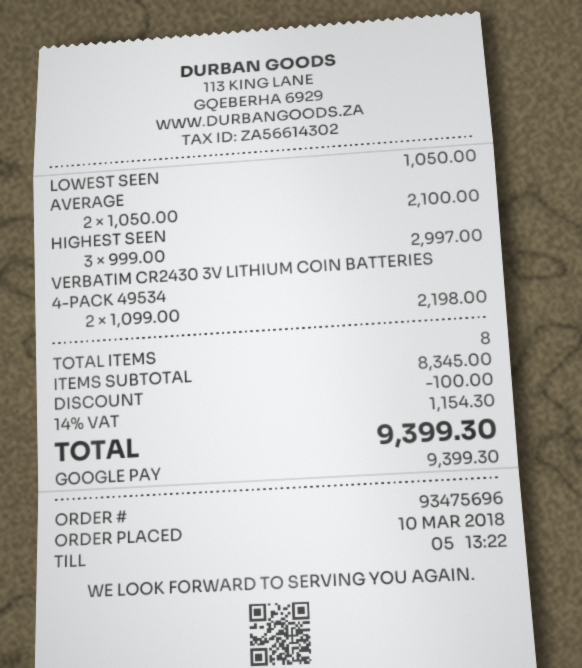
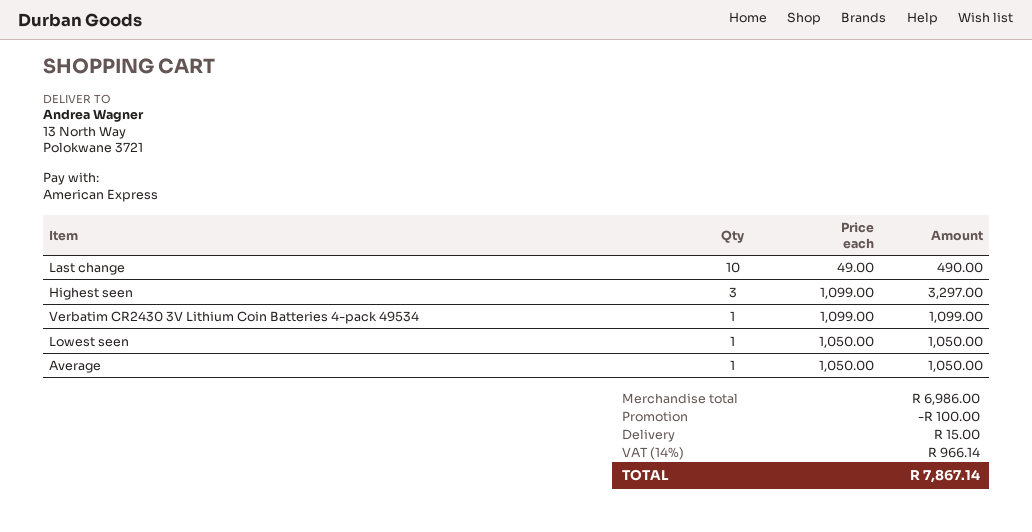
payment method: Google Pay -> American Express
AVERAGE: 2 x 1050.00 = 2100.00 -> 1 x 1050.00 = 1050.00
HIGHEST SEEN: 3 x 999.00 = 2997.00 -> 3 x 1099.00 = 3297.00
VERBATIM CR2430 3V LITHIUM COIN BATTERIES 4-PACK 49534: 2 x 1099.00 = 2198.00 -> 1 x 1099.00 = 1099.00
Last change: none -> 10 x 49.00 = 490.00
subtotal: 8345.00 -> 6986.00
shipping: none -> 15.00
tax: 14% = 1154.30 -> 14% = 966.14
total: 9399.30 -> 7867.14

